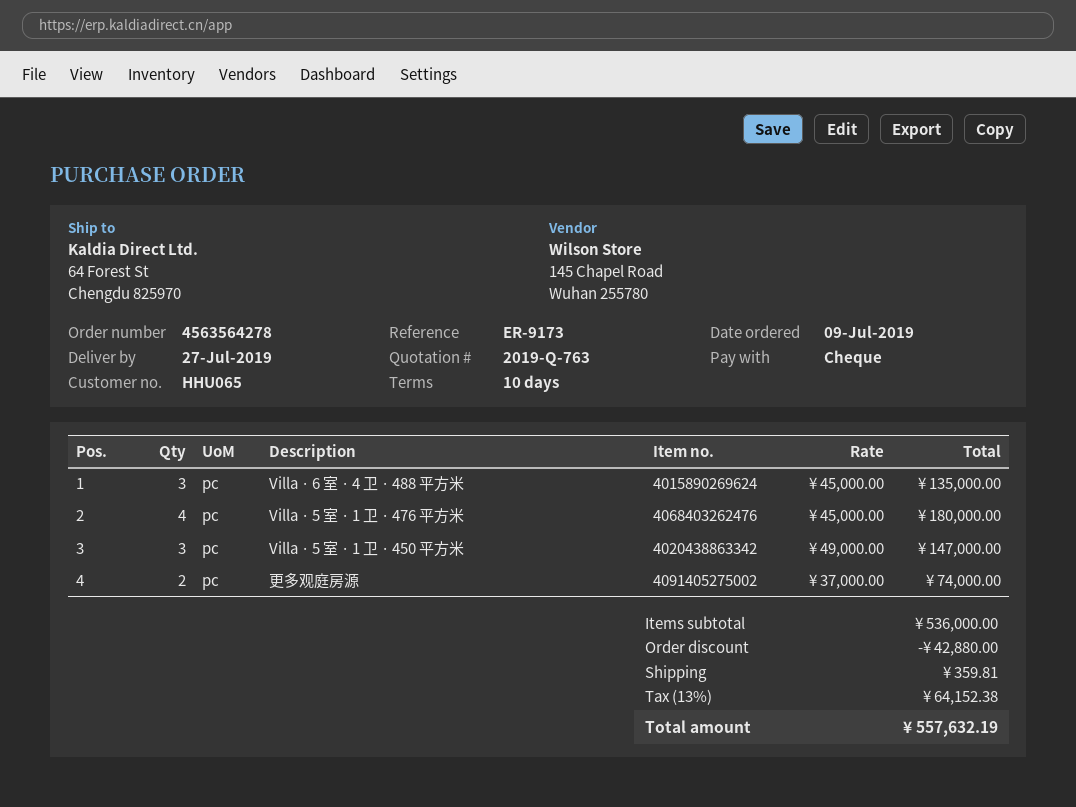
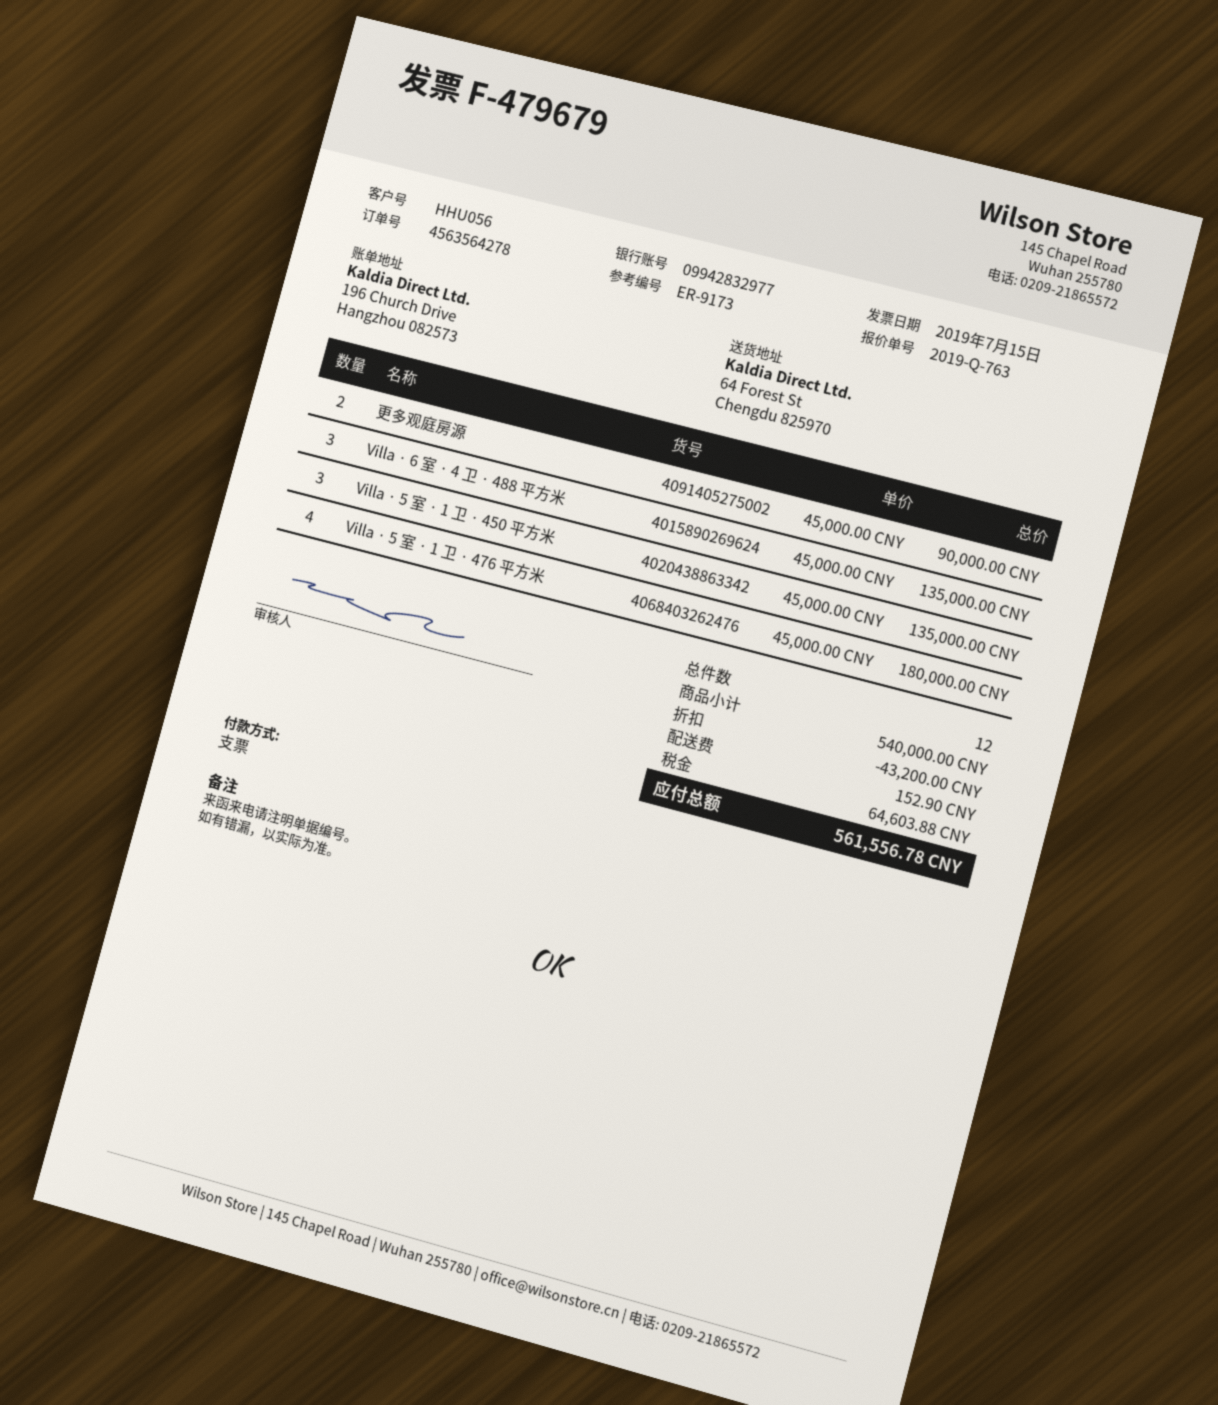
customer number: HHU065 -> HHU056
Villa · 5 室 · 1 卫 · 450 平方米: 3 x 49000.00 = 147000.00 -> 3 x 45000.00 = 135000.00
更多观庭房源: 2 x 37000.00 = 74000.00 -> 2 x 45000.00 = 90000.00
subtotal: 536000.00 -> 540000.00
discount: 42880.00 -> 43200.00
shipping: 359.81 -> 152.90
tax: 64152.38 -> 64603.88
total: 557632.19 -> 561556.78

